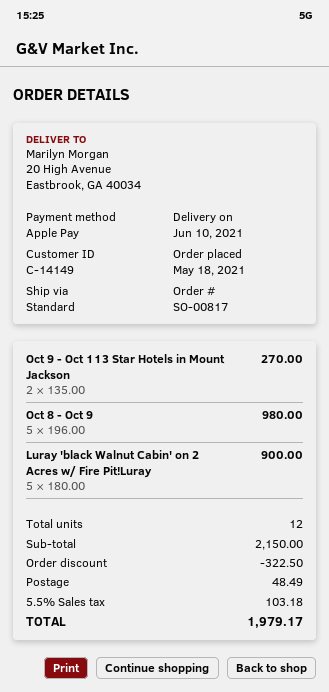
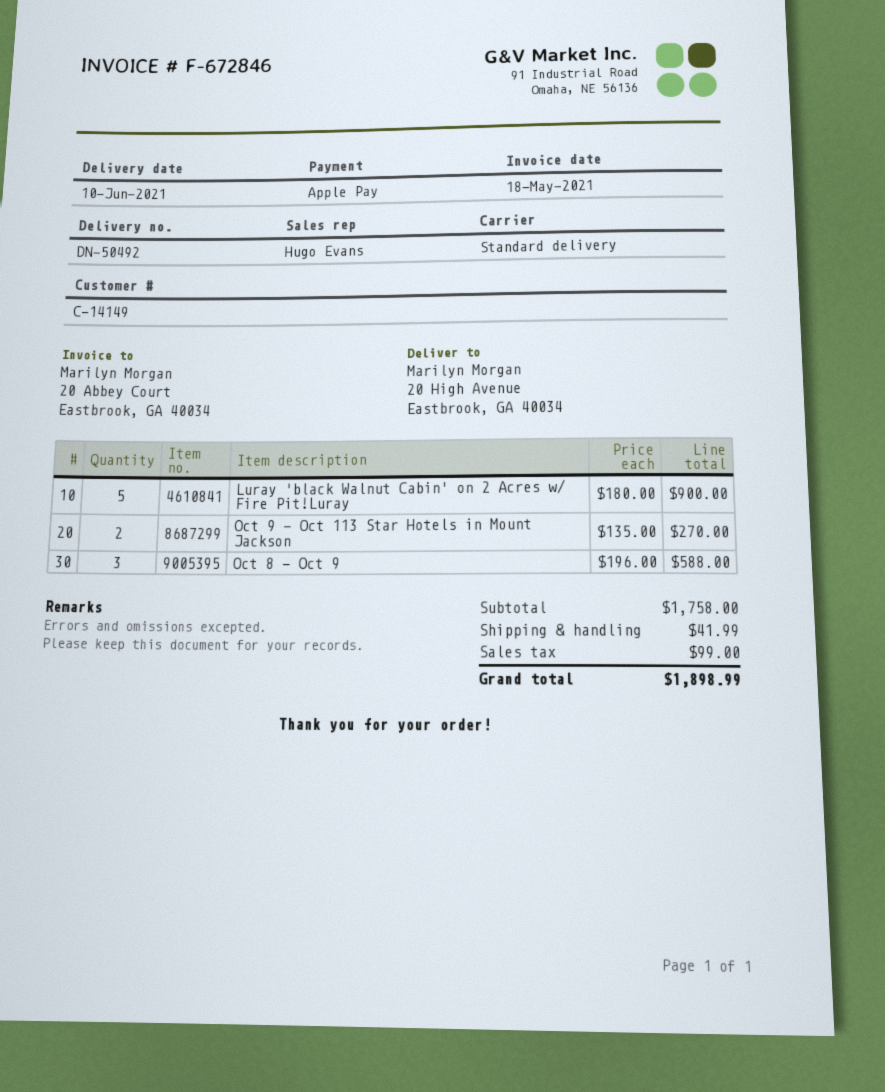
Oct 8 - Oct 9: 5 x 196.00 = 980.00 -> 3 x 196.00 = 588.00
subtotal: 2150.00 -> 1758.00
discount: 322.50 -> none
shipping: 48.49 -> 41.99
tax: 103.18 -> 99.00
total: 1979.17 -> 1898.99

